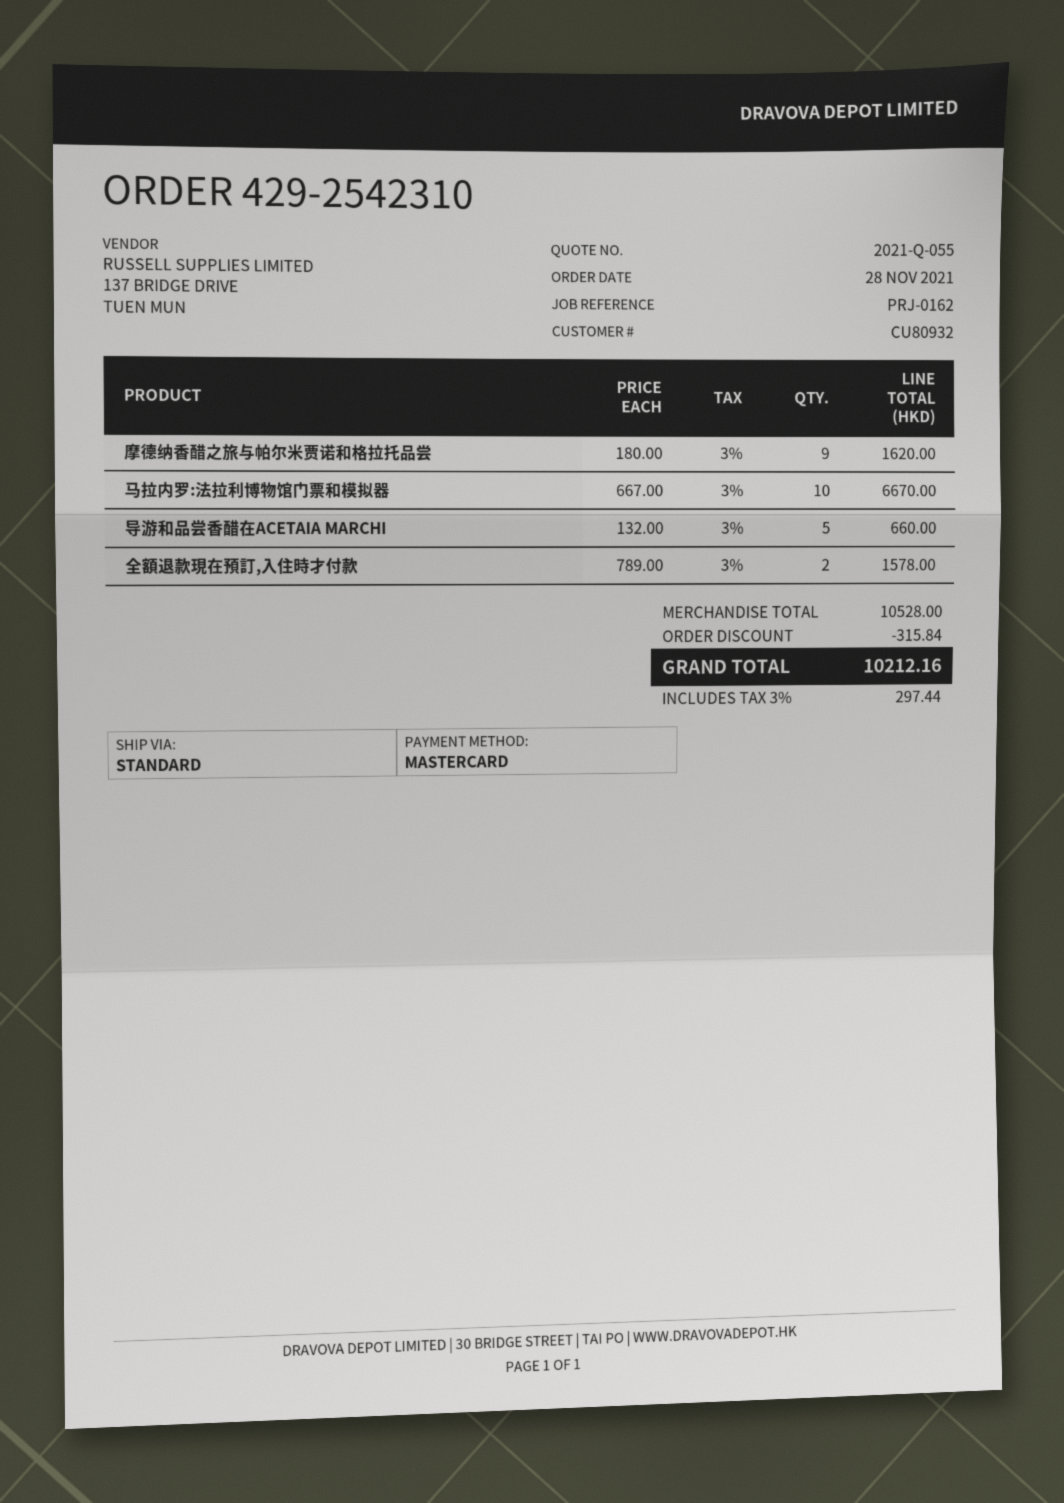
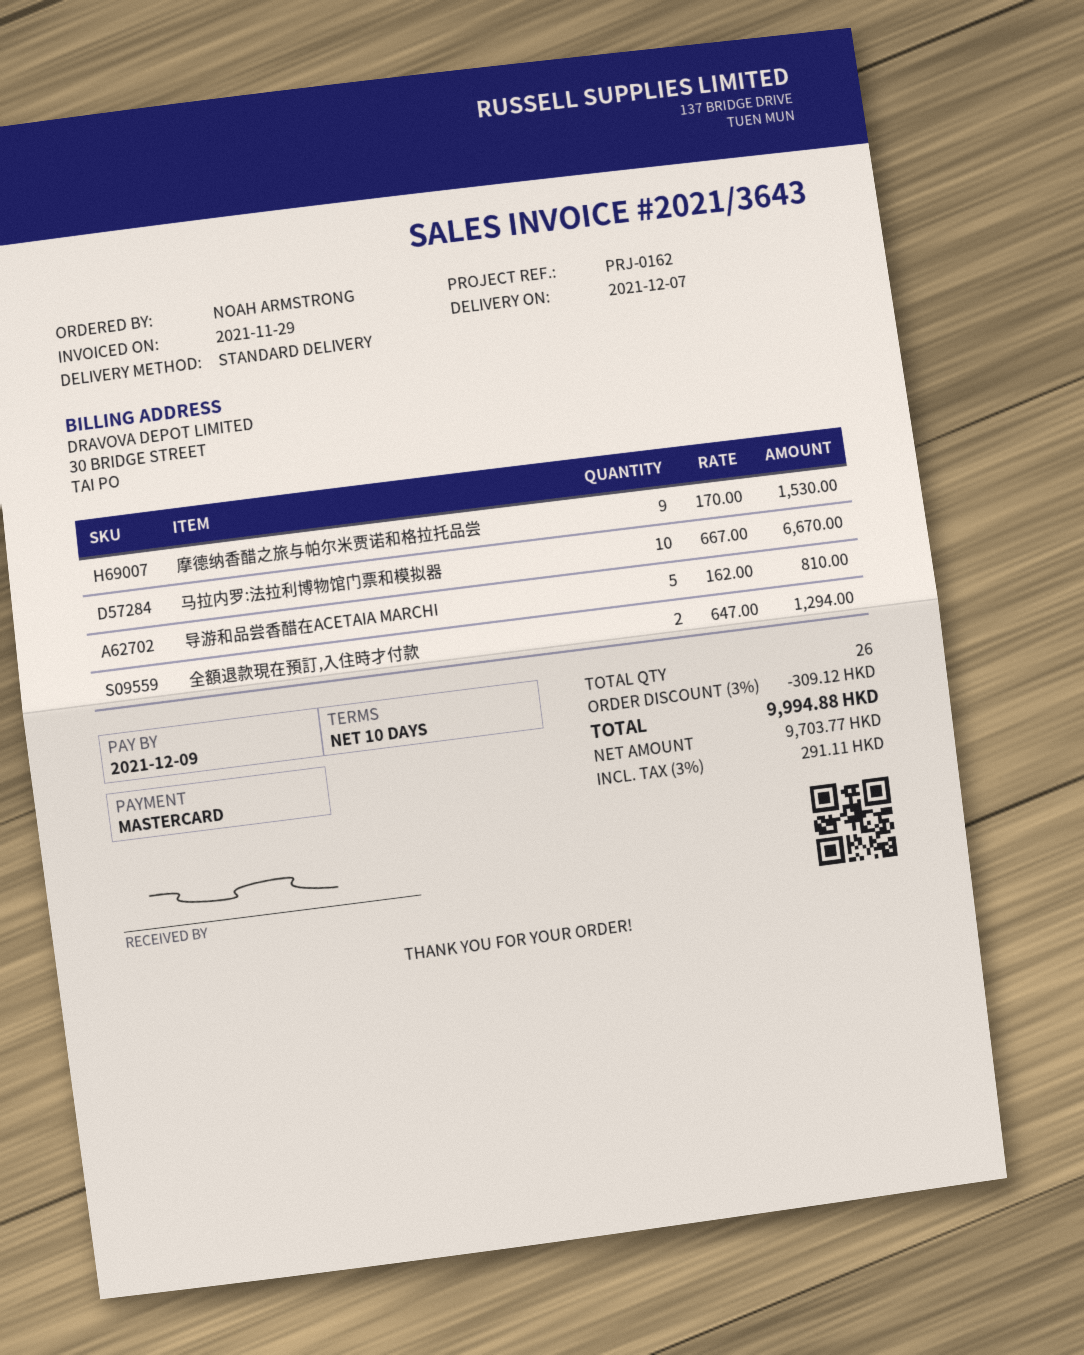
摩德纳香醋之旅与帕尔米贾诺和格拉托品尝: 9 x 180.00 = 1620.00 -> 9 x 170.00 = 1530.00
导游和品尝香醋在ACETAIA MARCHI: 5 x 132.00 = 660.00 -> 5 x 162.00 = 810.00
全額退款現在預訂,入住時才付款: 2 x 789.00 = 1578.00 -> 2 x 647.00 = 1294.00
discount: 315.84 -> 309.12
tax: 3% = 297.44 -> 3% = 291.11
total: 10212.16 -> 9994.88

